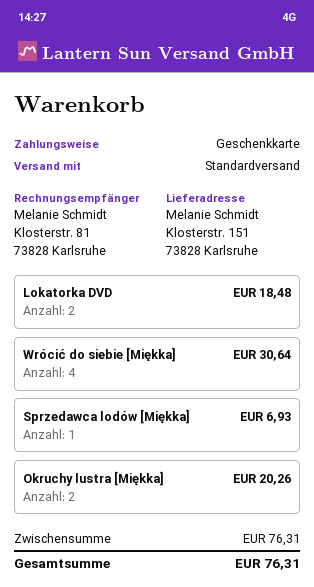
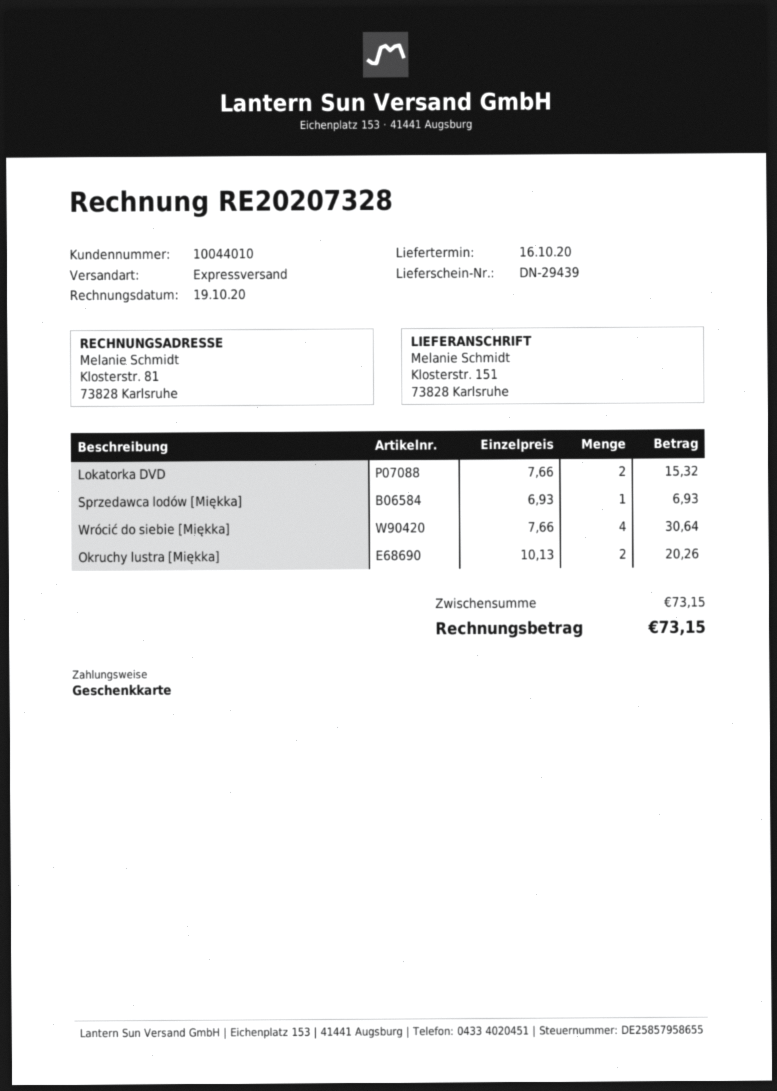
shipping method: standard -> express
Lokatorka DVD: 2 for 18.48 -> 2 for 15.32
subtotal: 76.31 -> 73.15
total: 76.31 -> 73.15

